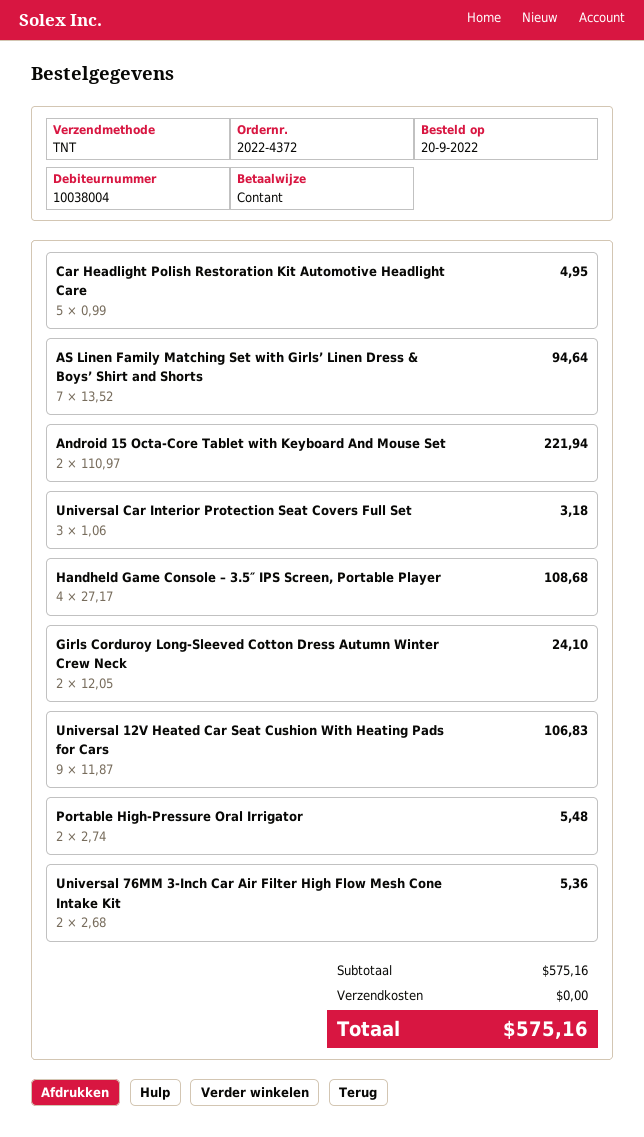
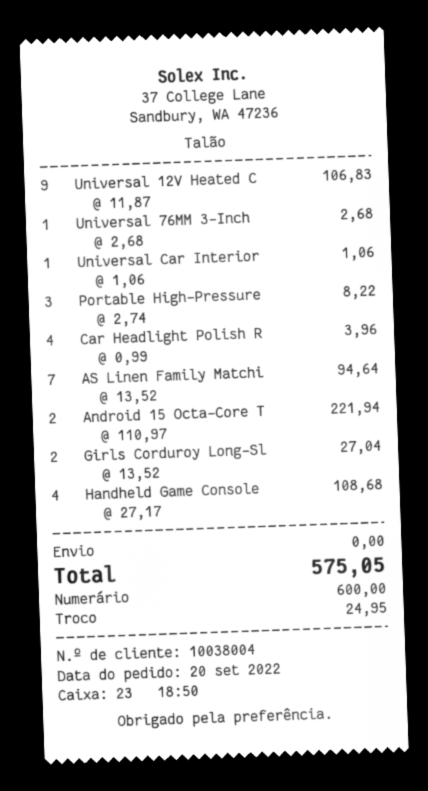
Car Headlight Polish Restoration Kit Automotive Headlight Care: 5 x 0.99 = 4.95 -> 4 x 0.99 = 3.96
Universal Car Interior Protection Seat Covers Full Set: 3 x 1.06 = 3.18 -> 1 x 1.06 = 1.06
Girls Corduroy Long-Sleeved Cotton Dress Autumn Winter Crew Neck: 2 x 12.05 = 24.10 -> 2 x 13.52 = 27.04
Portable High-Pressure Oral Irrigator: 2 x 2.74 = 5.48 -> 3 x 2.74 = 8.22
Universal 76MM 3-Inch Car Air Filter High Flow Mesh Cone Intake Kit: 2 x 2.68 = 5.36 -> 1 x 2.68 = 2.68
total: 575.16 -> 575.05

